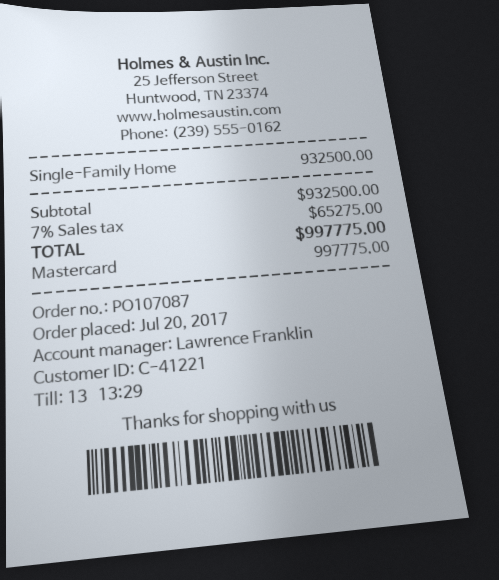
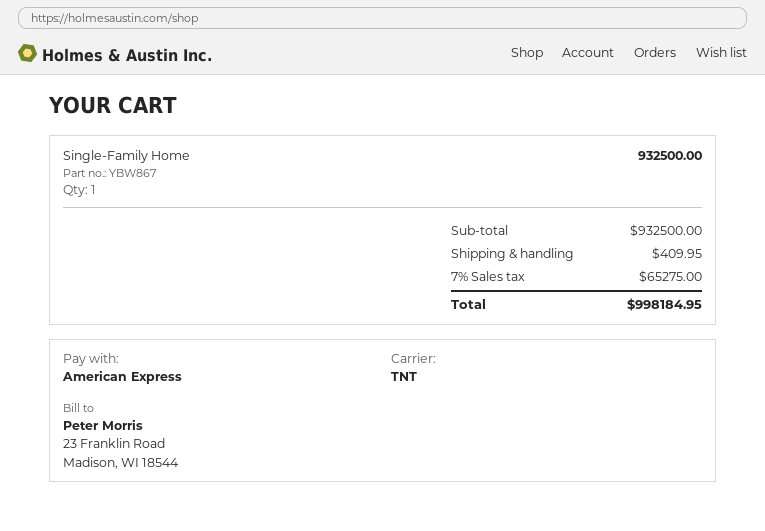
payment method: Mastercard -> American Express
shipping: none -> 409.95
total: 997775.00 -> 998184.95

